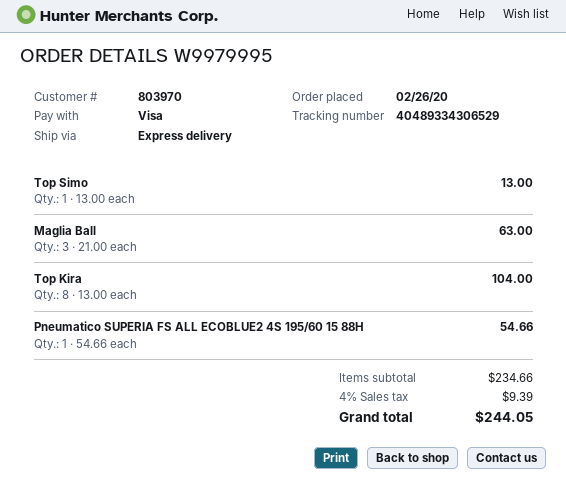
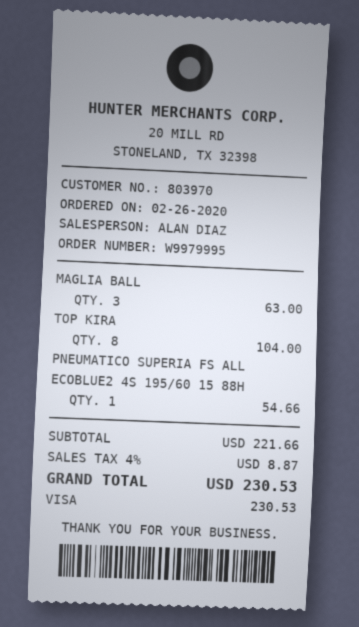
Top Simo: 1 for 13.00 -> none
subtotal: 234.66 -> 221.66
tax: 4% = 9.39 -> 4% = 8.87
total: 244.05 -> 230.53

